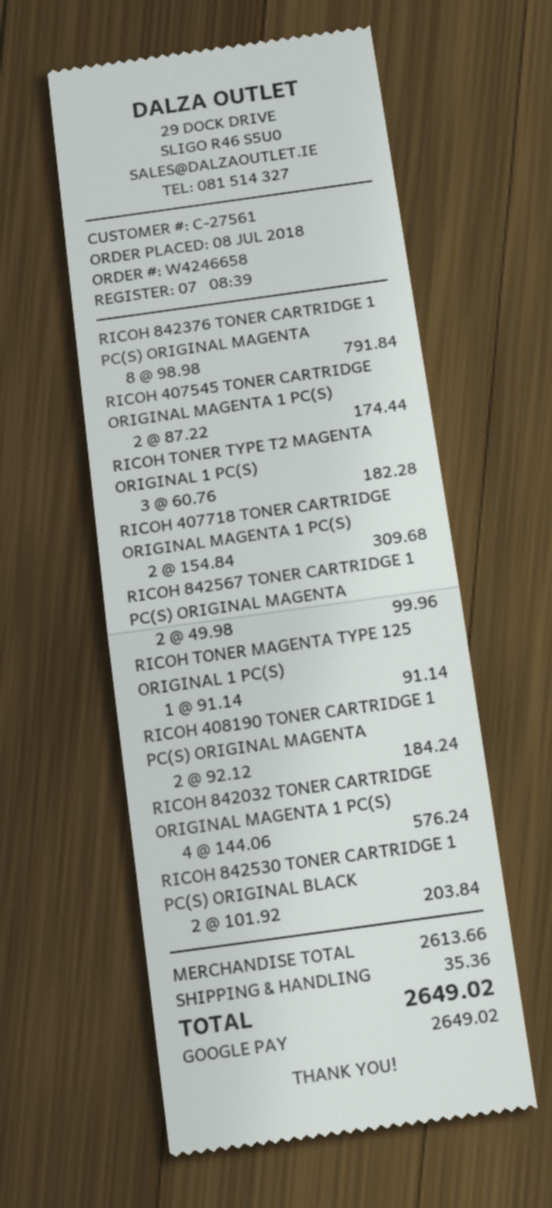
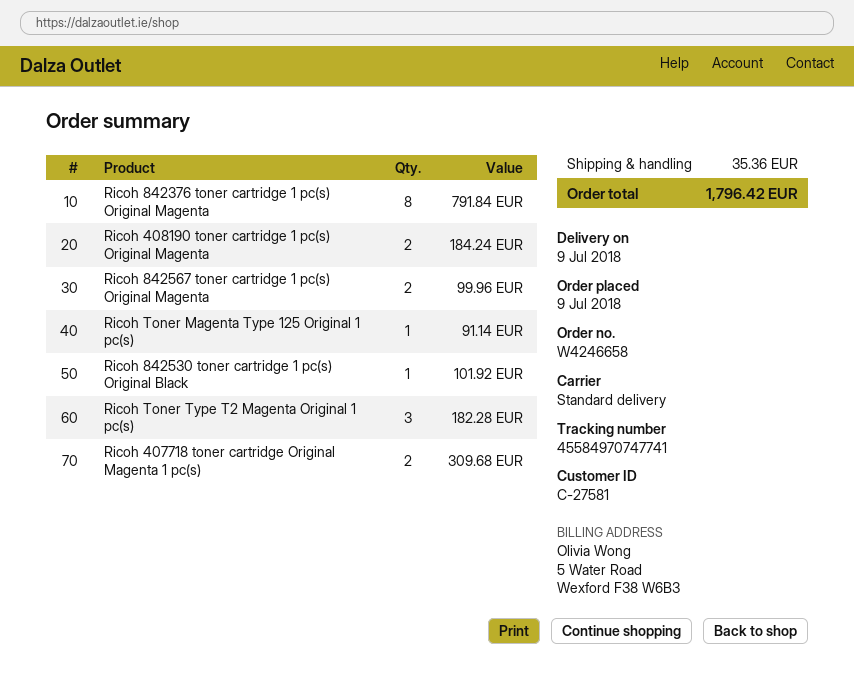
order date: 2018-07-08 -> 2018-07-09
customer number: C-27561 -> C-27581
RICOH 407545 TONER CARTRIDGE ORIGINAL MAGENTA 1 PC(S): 2 for 174.44 -> none
RICOH 842032 TONER CARTRIDGE ORIGINAL MAGENTA 1 PC(S): 4 for 576.24 -> none
RICOH 842530 TONER CARTRIDGE 1 PC(S) ORIGINAL BLACK: 2 for 203.84 -> 1 for 101.92
total: 2649.02 -> 1796.42

